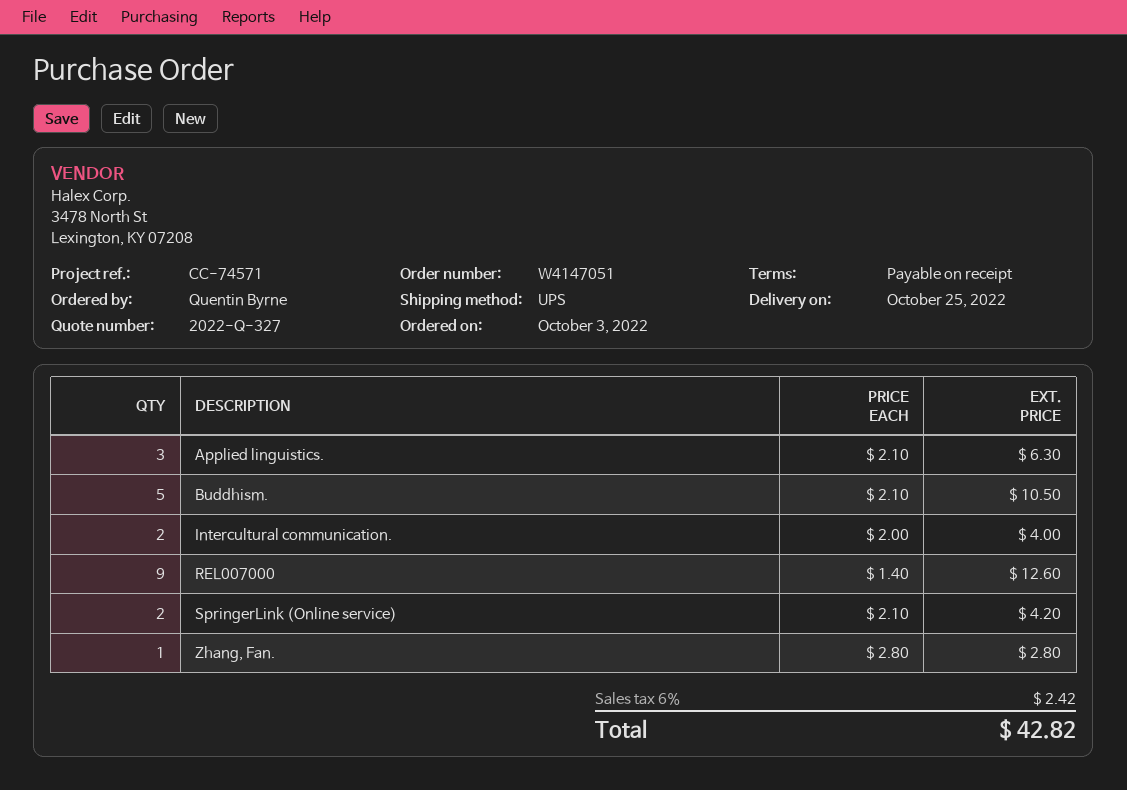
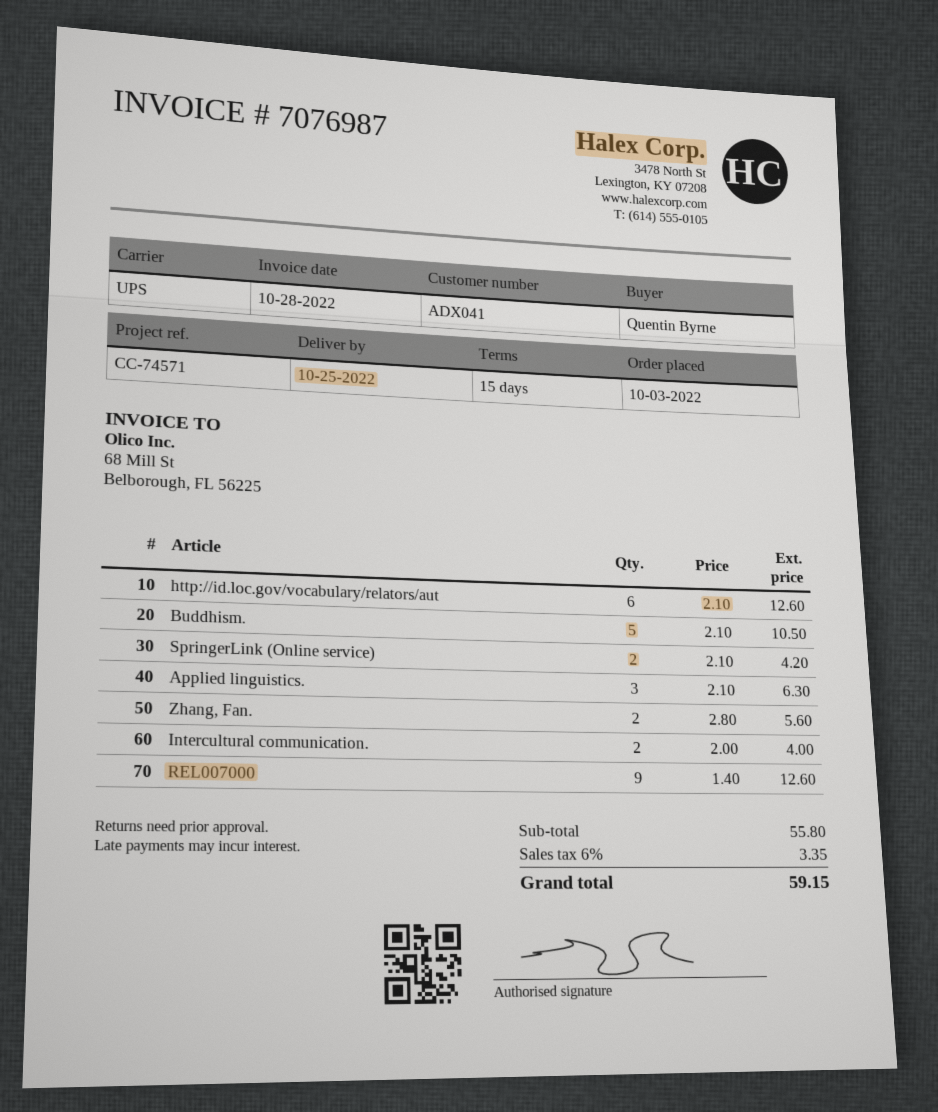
payment terms: on receipt -> 15 days
Zhang, Fan.: 1 x 2.80 = 2.80 -> 2 x 2.80 = 5.60
http://id.loc.gov/vocabulary/relators/aut: none -> 6 x 2.10 = 12.60
tax: 6% = 2.42 -> 6% = 3.35
total: 42.82 -> 59.15

